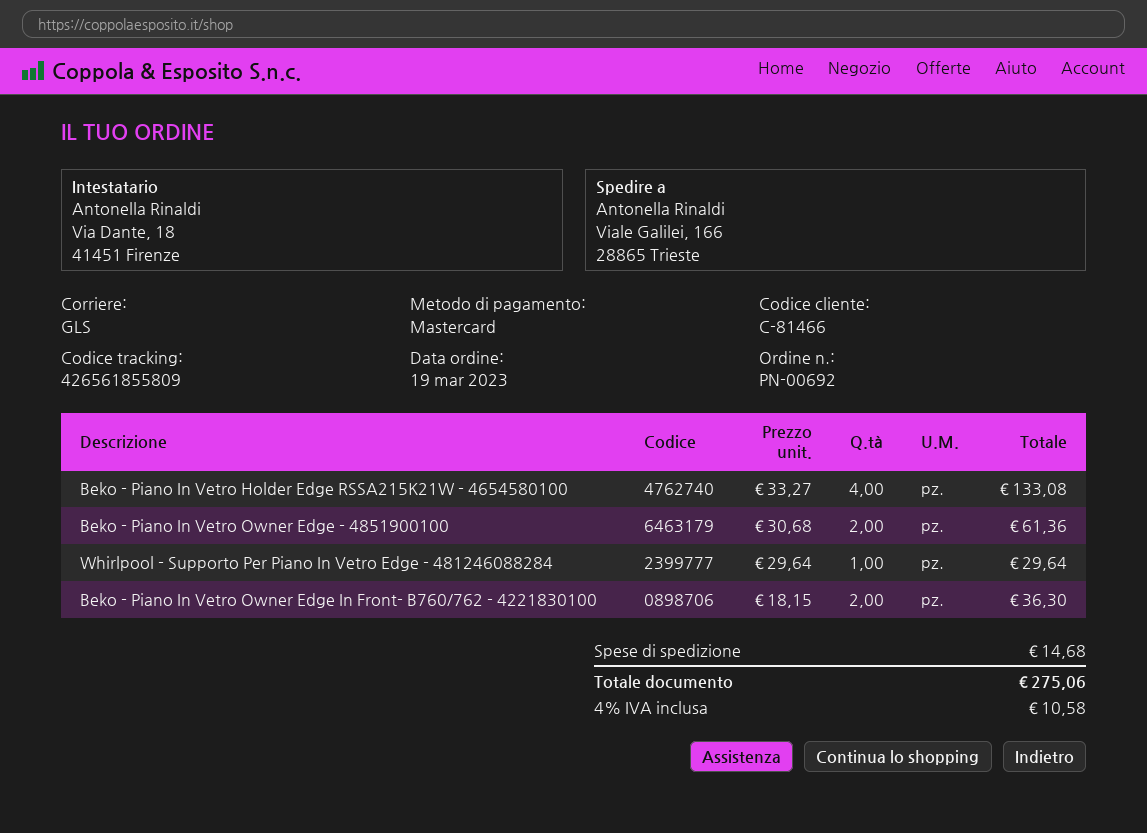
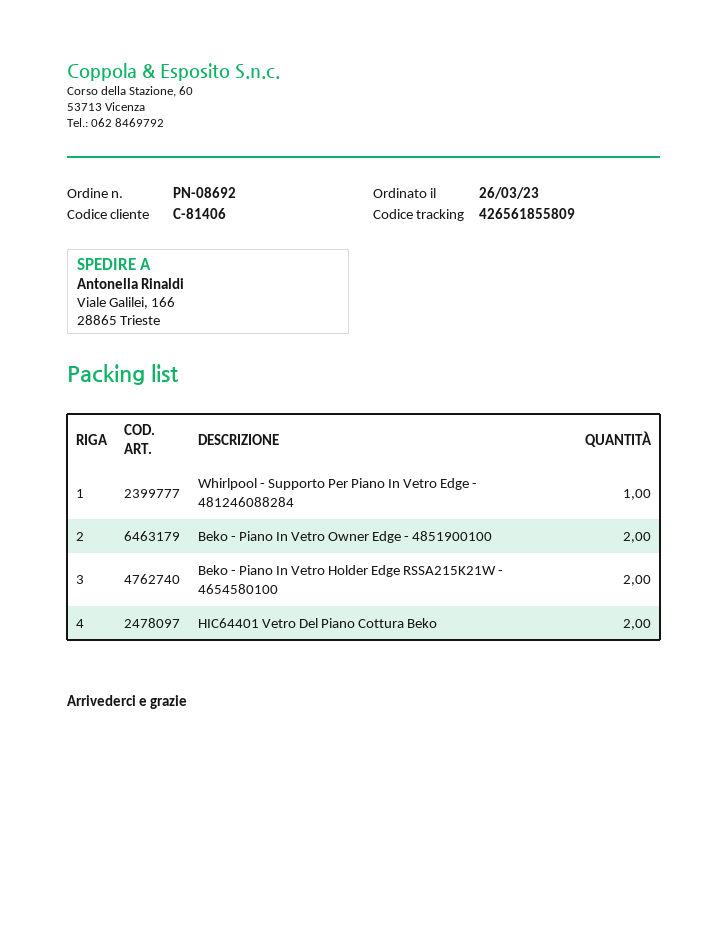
order number: PN-00692 -> PN-08692
order date: 2023-03-19 -> 2023-03-26
customer number: C-81466 -> C-81406
Beko - Piano In Vetro Holder Edge RSSA215K21W - 4654580100: 4 -> 2
Beko - Piano In Vetro Owner Edge In Front- B760/762 - 4221830100: 2 -> none
HIC64401 Vetro Del Piano Cottura Beko: none -> 2

